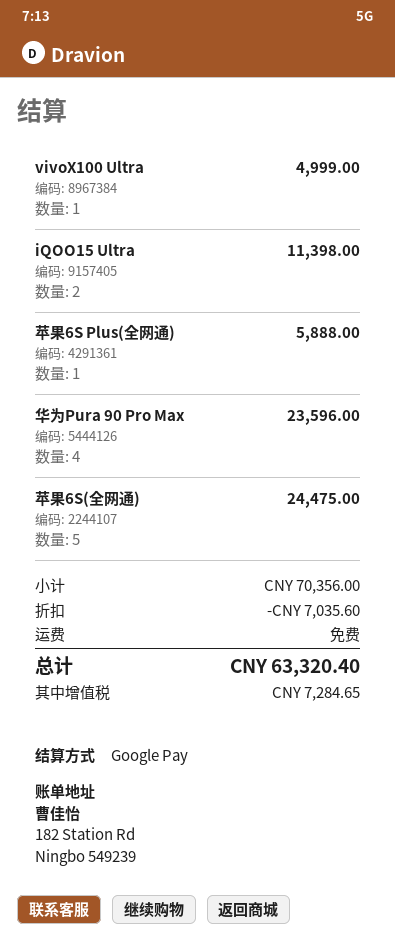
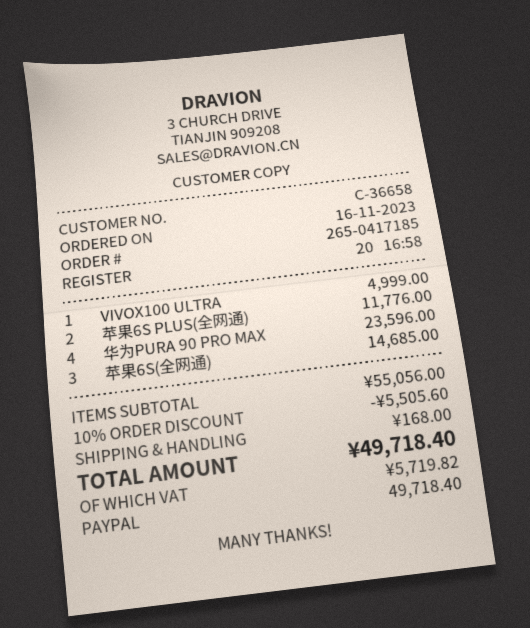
payment method: Google Pay -> PayPal
iQOO15 Ultra: 2 for 11398.00 -> none
苹果6S Plus(全网通): 1 for 5888.00 -> 2 for 11776.00
苹果6S(全网通): 5 for 24475.00 -> 3 for 14685.00
subtotal: 70356.00 -> 55056.00
discount: 7035.60 -> 5505.60
shipping: 0.00 -> 168.00
tax: 7284.65 -> 5719.82
total: 63320.40 -> 49718.40

